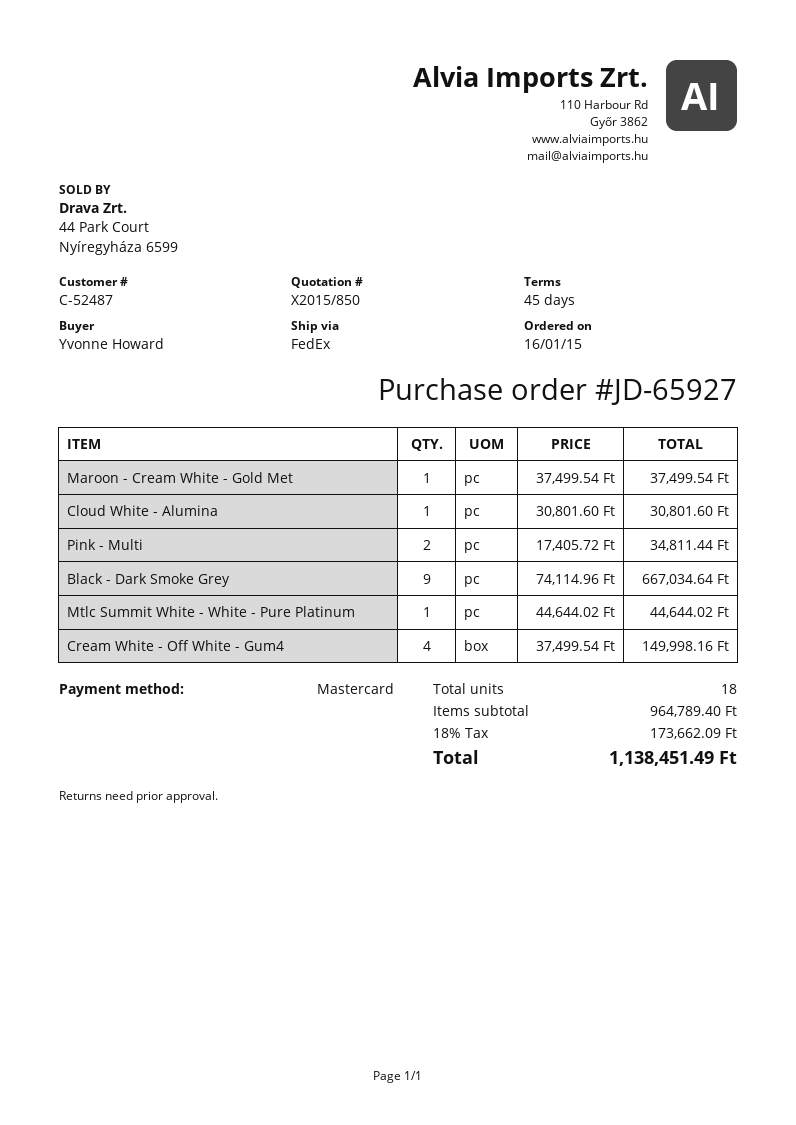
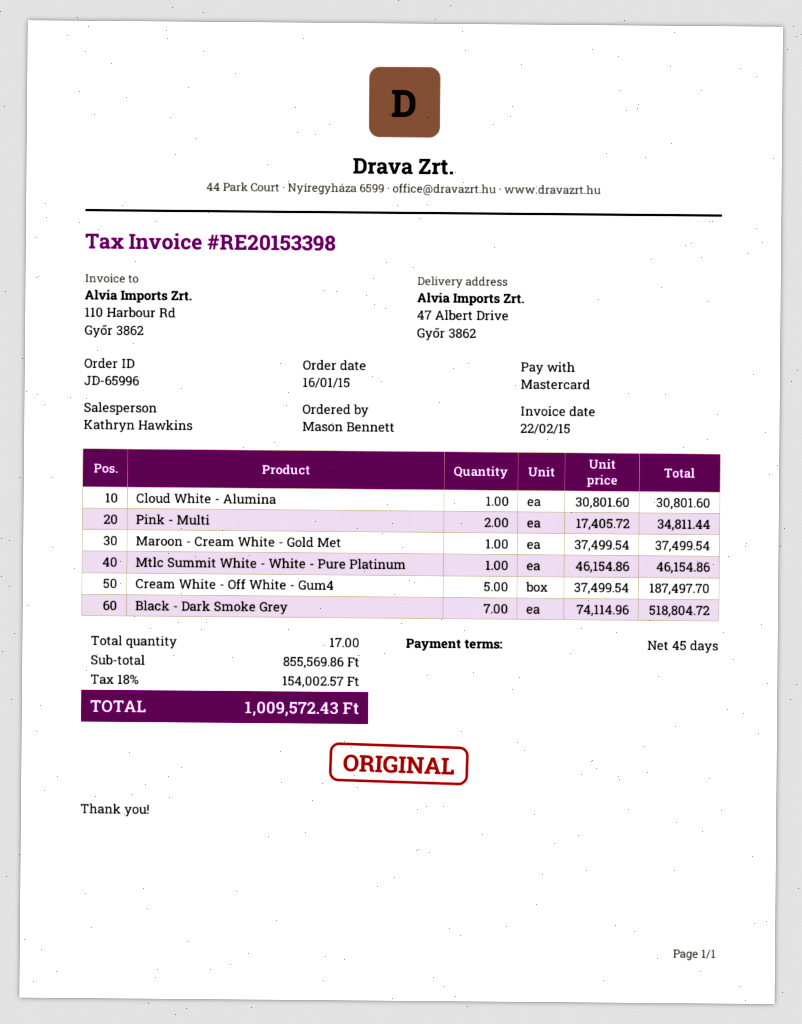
order number: JD-65927 -> JD-65996
ordered by: Yvonne Howard -> Mason Bennett
Black - Dark Smoke Grey: 9 x 74114.96 = 667034.64 -> 7 x 74114.96 = 518804.72
Mtlc Summit White - White - Pure Platinum: 1 x 44644.02 = 44644.02 -> 1 x 46154.86 = 46154.86
Cream White - Off White - Gum4: 4 x 37499.54 = 149998.16 -> 5 x 37499.54 = 187497.70
total quantity: 18 -> 17
subtotal: 964789.40 -> 855569.86
tax: 18% = 173662.09 -> 18% = 154002.57
total: 1138451.49 -> 1009572.43

